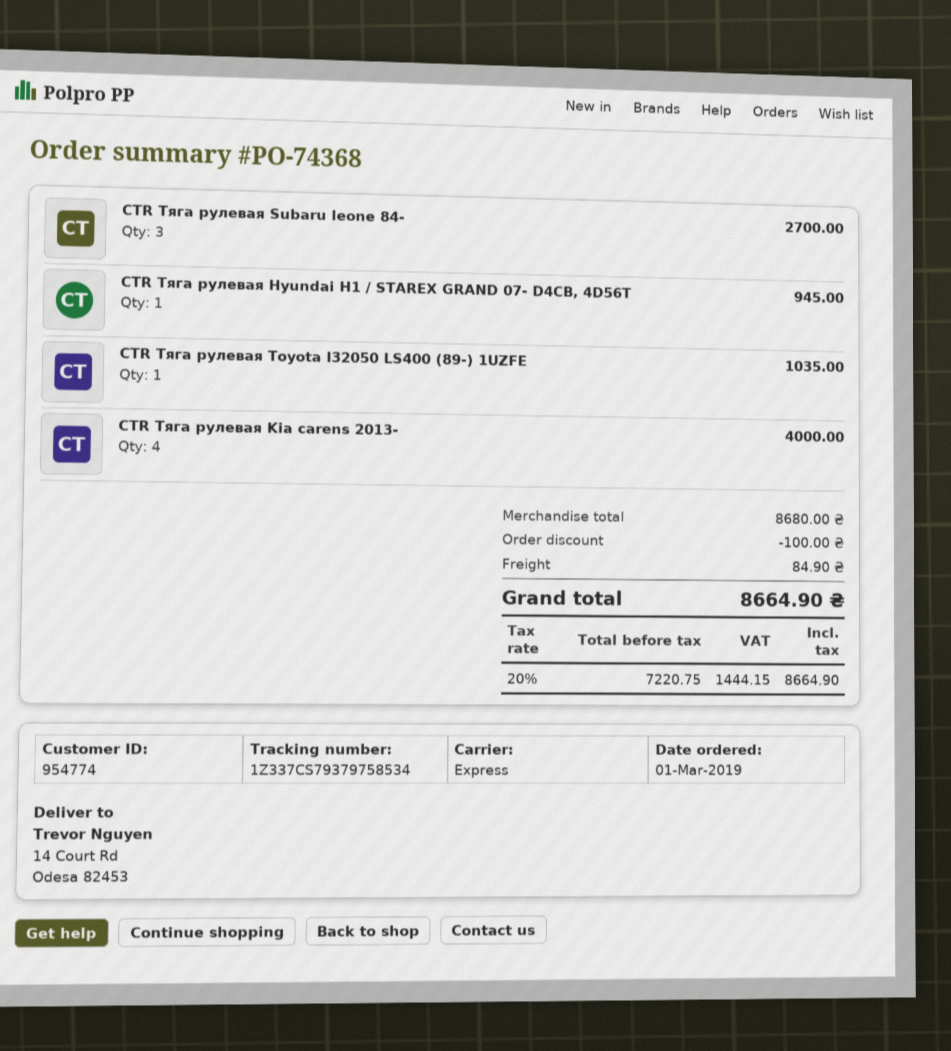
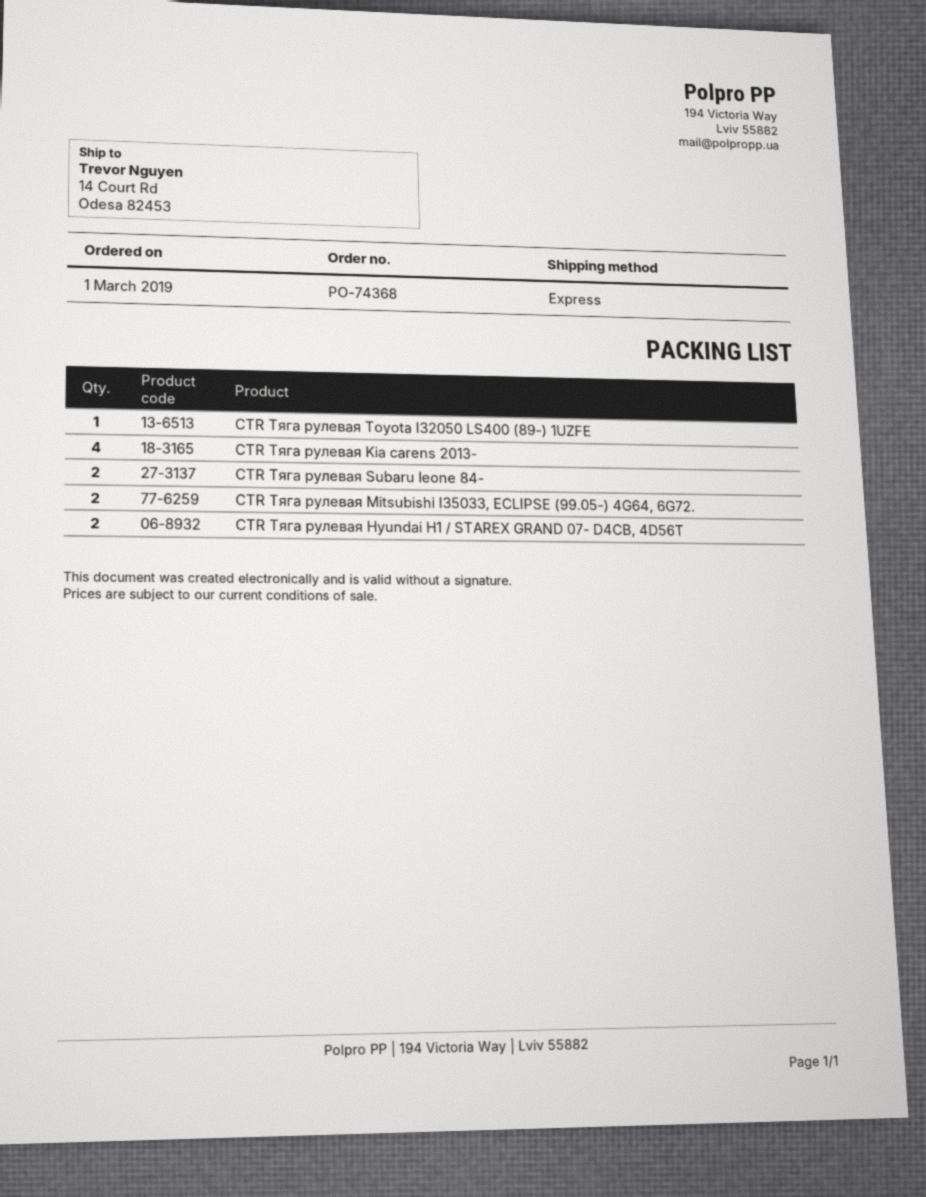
CTR Тяга рулевая Subaru leone 84-: 3 -> 2
CTR Тяга рулевая Hyundai H1 / STAREX GRAND 07- D4CB, 4D56T: 1 -> 2
CTR Тяга рулевая Mitsubishi I35033, ECLIPSE (99.05-) 4G64, 6G72.: none -> 2

